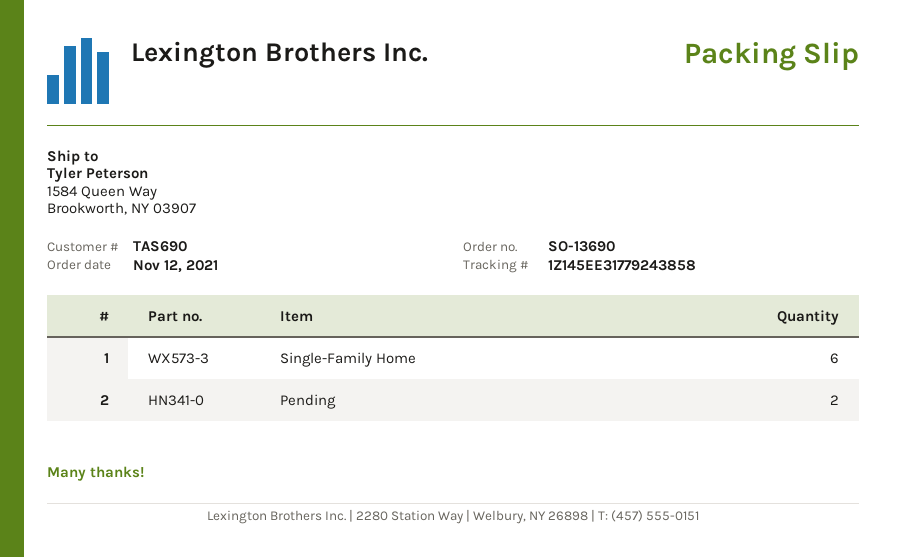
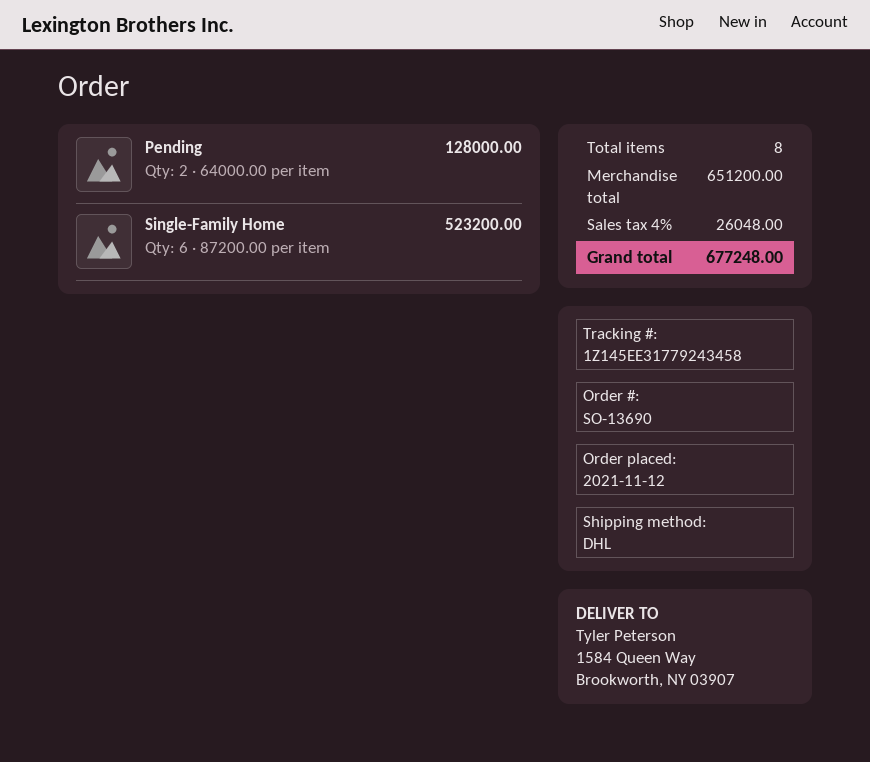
tracking number: 1Z145EE31779243858 -> 1Z145EE31779243458

